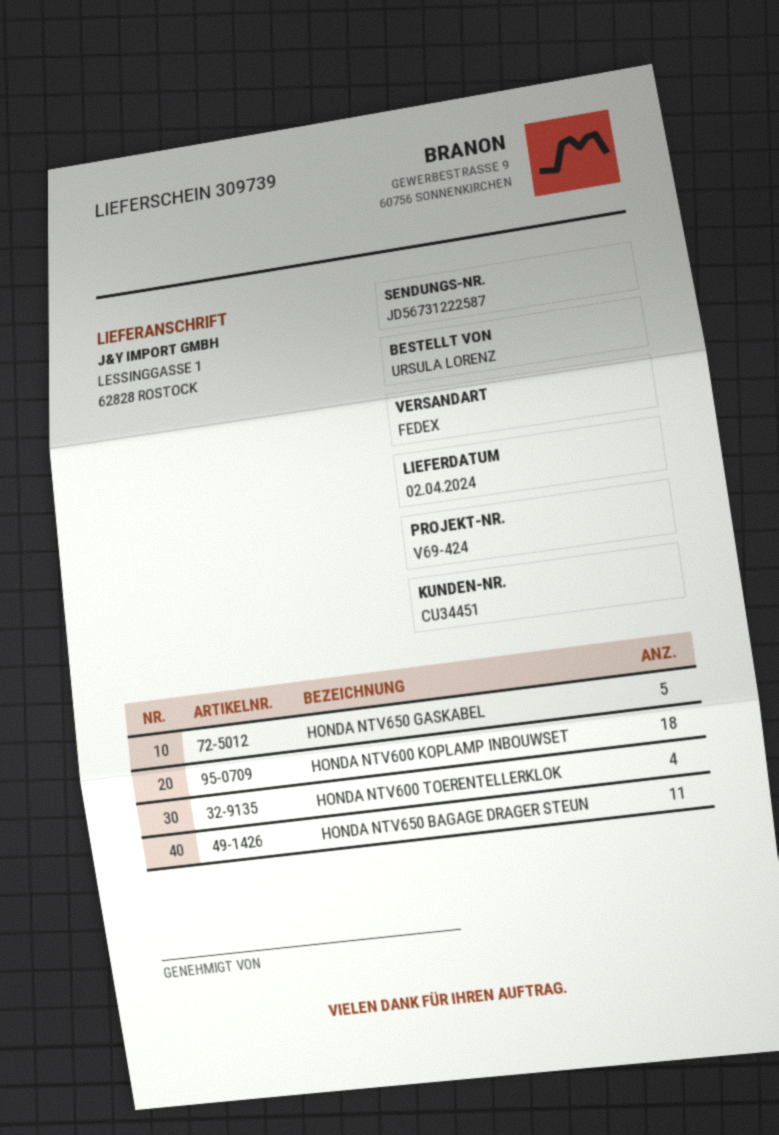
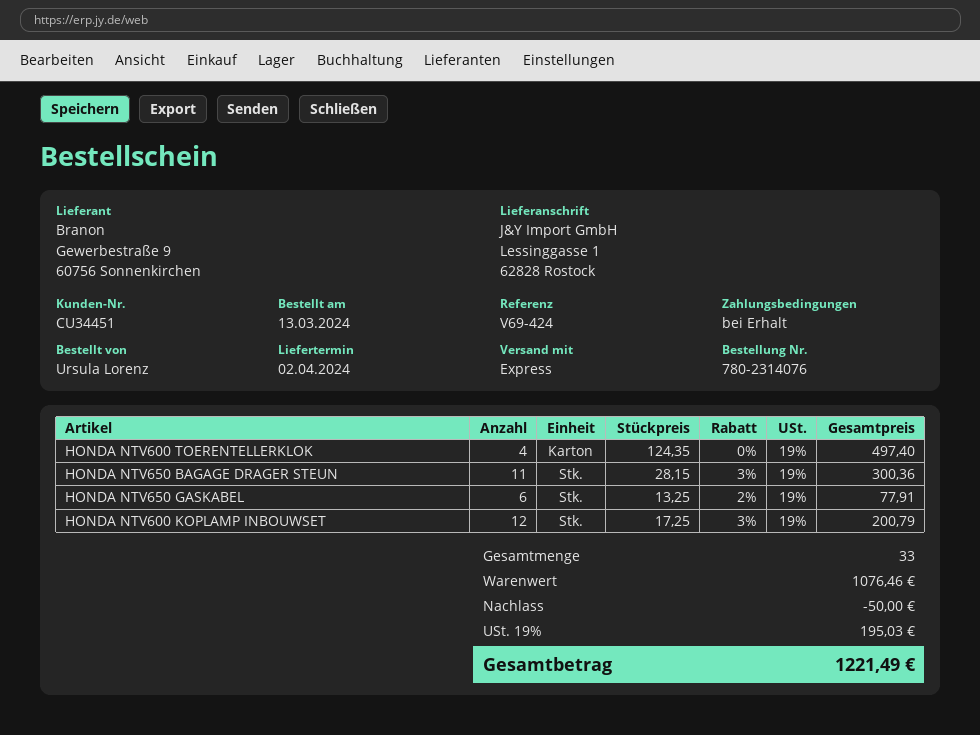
shipping method: FedEx -> express
HONDA NTV650 GASKABEL: 5 -> 6
HONDA NTV600 KOPLAMP INBOUWSET: 18 -> 12

